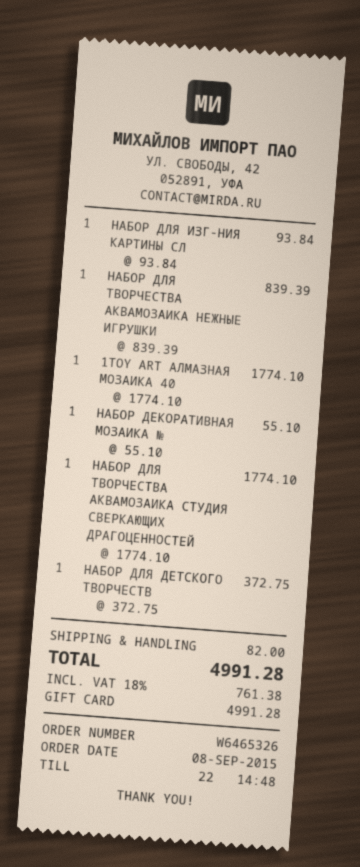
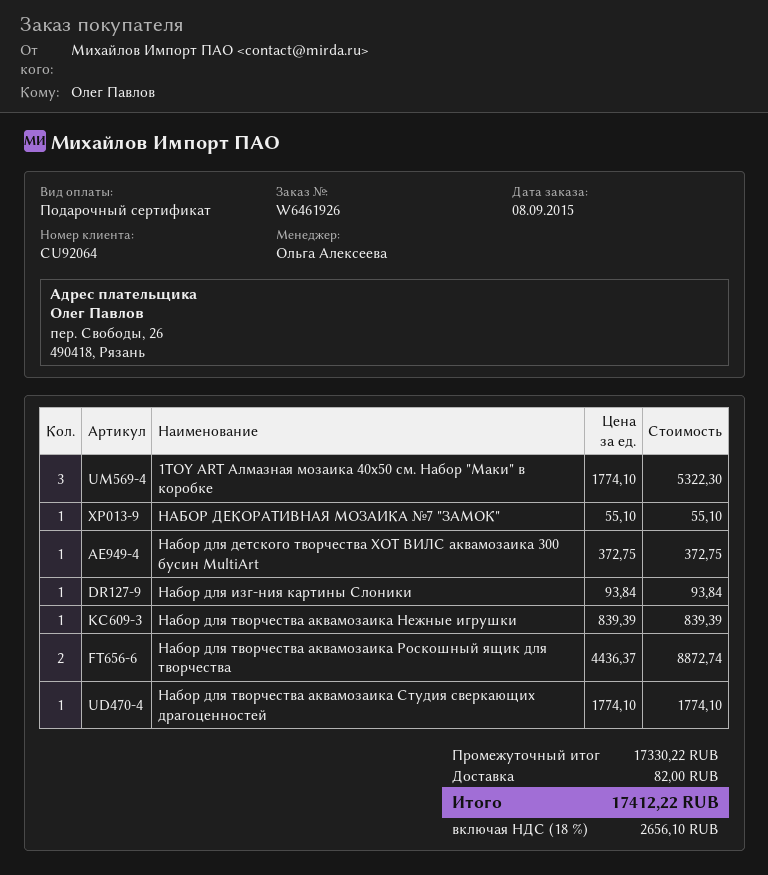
order number: W6465326 -> W6461926
1TOY ART АЛМАЗНАЯ МОЗАИКА 40: 1 x 1774.10 = 1774.10 -> 3 x 1774.10 = 5322.30
Набор для творчества аквамозаика Роскошный ящик для творчества: none -> 2 x 4436.37 = 8872.74
tax: 18% = 761.38 -> 18% = 2656.10
total: 4991.28 -> 17412.22

